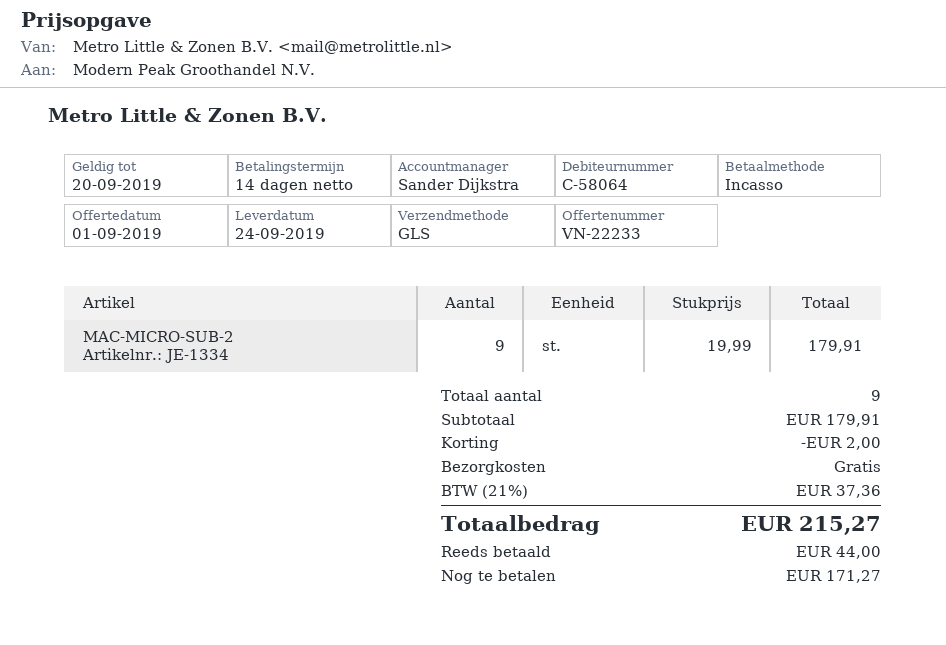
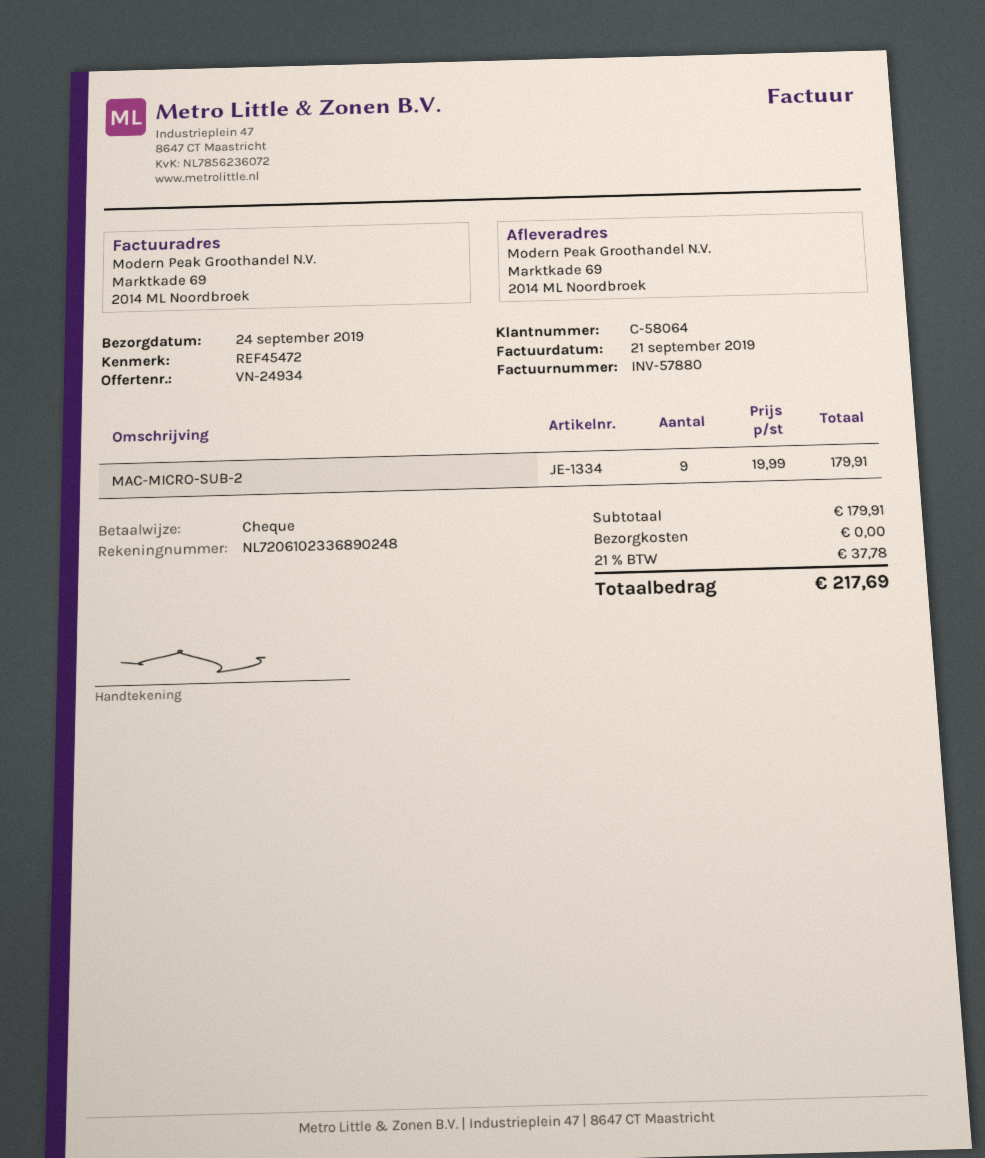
quote number: VN-22233 -> VN-24934
payment method: direct debit -> cheque
discount: 2.00 -> none
tax: 21% = 37.36 -> 21% = 37.78
total: 215.27 -> 217.69

